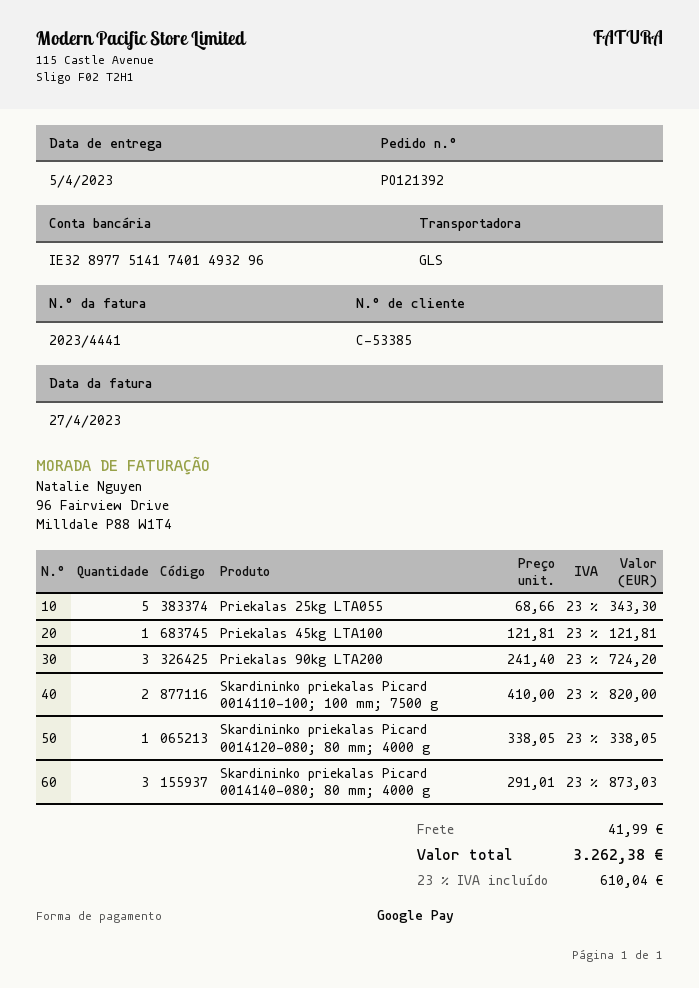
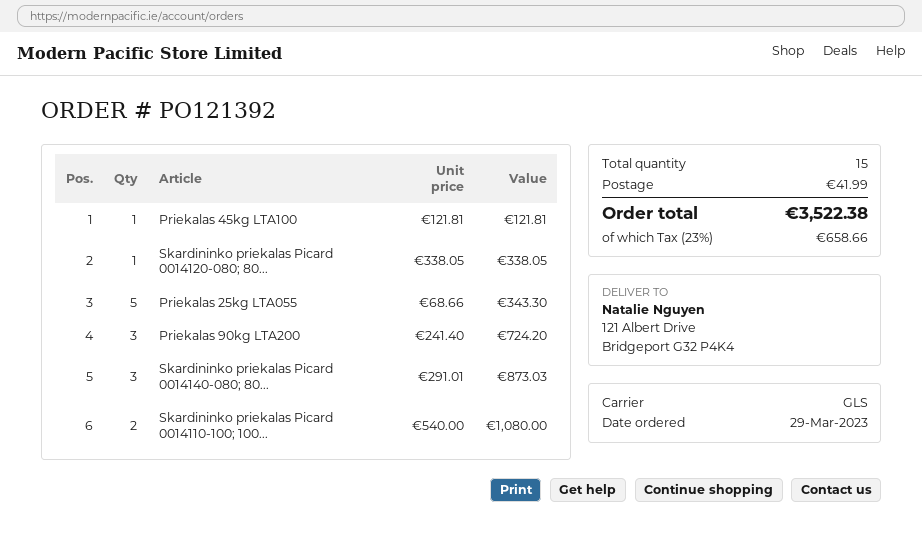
Skardininko priekalas Picard 0014110-100; 100 mm; 7500 g: 2 x 410.00 = 820.00 -> 2 x 540.00 = 1080.00
tax: 23% = 610.04 -> 23% = 658.66
total: 3262.38 -> 3522.38

